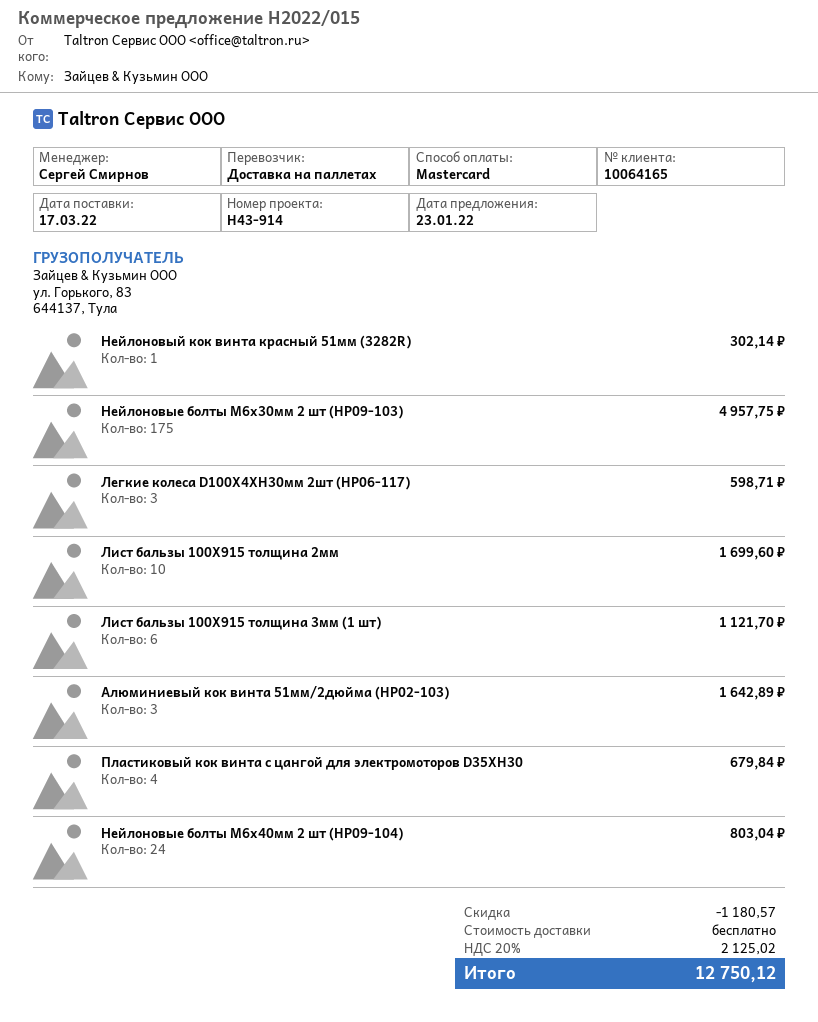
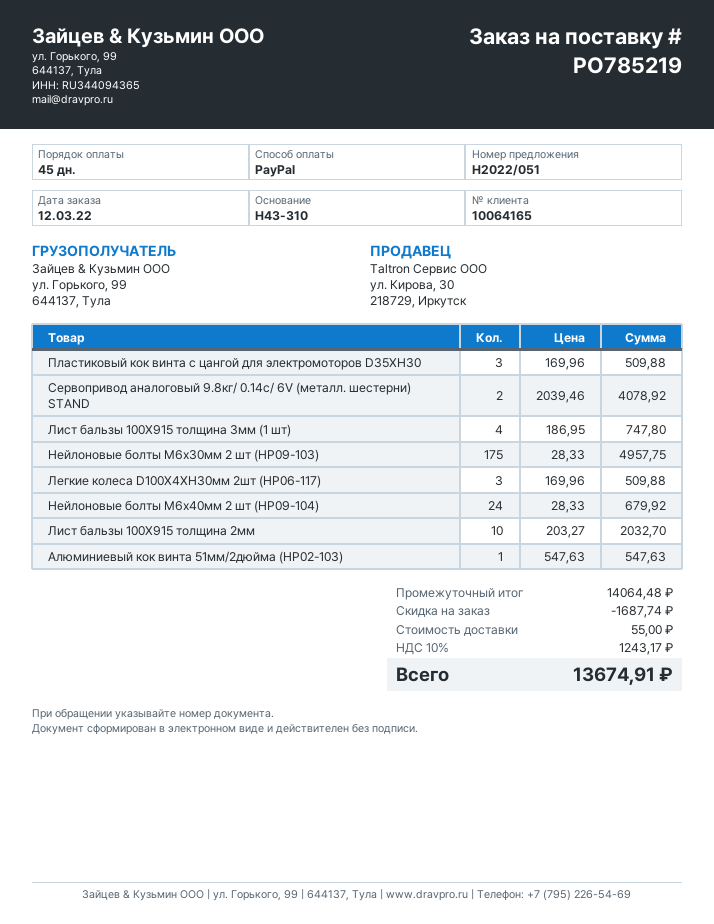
quote number: H2022/015 -> H2022/051
reference: H43-914 -> H43-310
payment method: Mastercard -> PayPal
ship to: ул. Горького, 83, 644137, Тула -> ул. Горького, 99, 644137, Тула
Нейлоновый кок винта красный 51мм (3282R): 1 for 302.14 -> none
Легкие колеса D100X4XH30мм 2шт (HP06-117): 3 for 598.71 -> 3 for 509.88
Лист бальзы 100Х915 толщина 2мм: 10 for 1699.60 -> 10 for 2032.70
Лист бальзы 100Х915 толщина 3мм (1 шт): 6 for 1121.70 -> 4 for 747.80
Алюминиевый кок винта 51мм/2дюйма (HP02-103): 3 for 1642.89 -> 1 for 547.63
Пластиковый кок винта с цангой для электромоторов D35XH30: 4 for 679.84 -> 3 for 509.88
Нейлоновые болты М6х40мм 2 шт (HP09-104): 24 for 803.04 -> 24 for 679.92
Сервопривод аналоговый 9.8кг/ 0.14с/ 6V (металл. шестерни) STAND: none -> 2 for 4078.92
discount: 1180.57 -> 1687.74
shipping: 0.00 -> 55.00
tax: 20% = 2125.02 -> 10% = 1243.17
total: 12750.12 -> 13674.91

